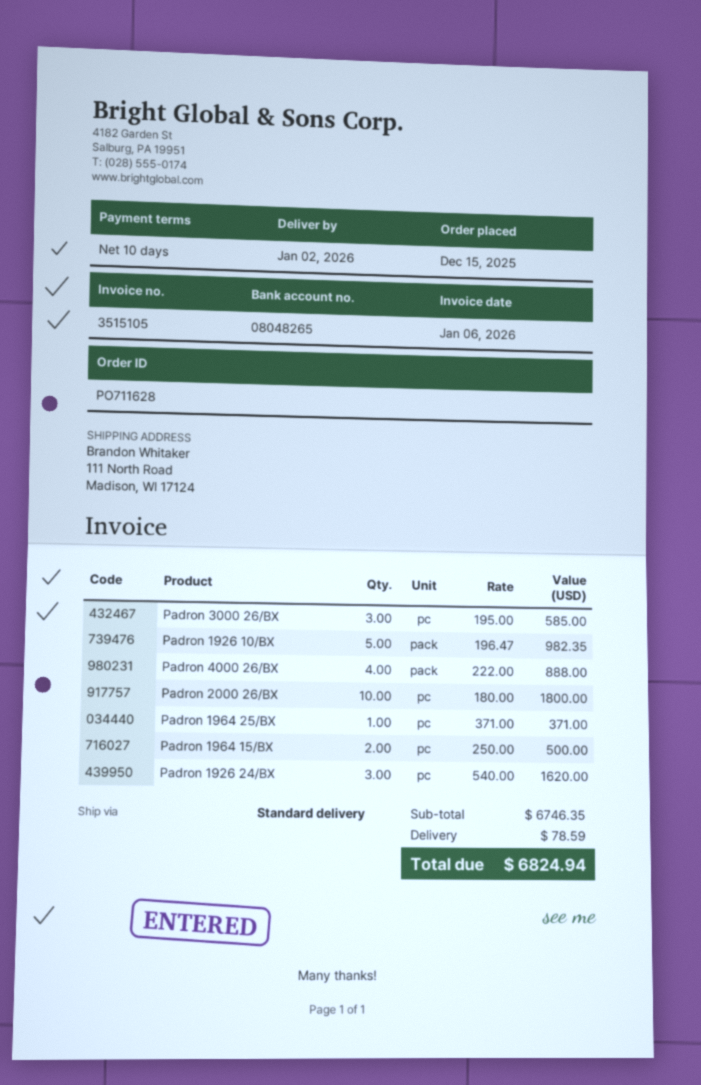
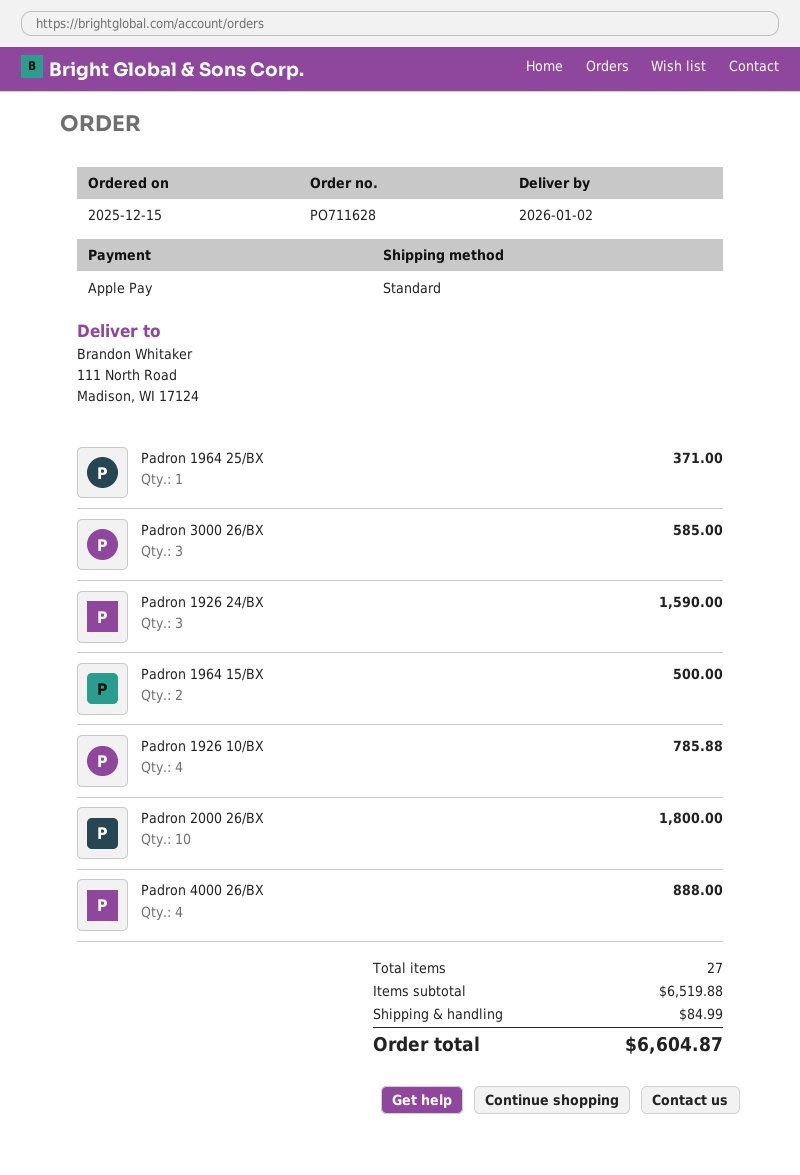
Padron 1926 10/BX: 5 for 982.35 -> 4 for 785.88
Padron 1926 24/BX: 3 for 1620.00 -> 3 for 1590.00
subtotal: 6746.35 -> 6519.88
shipping: 78.59 -> 84.99
total: 6824.94 -> 6604.87

